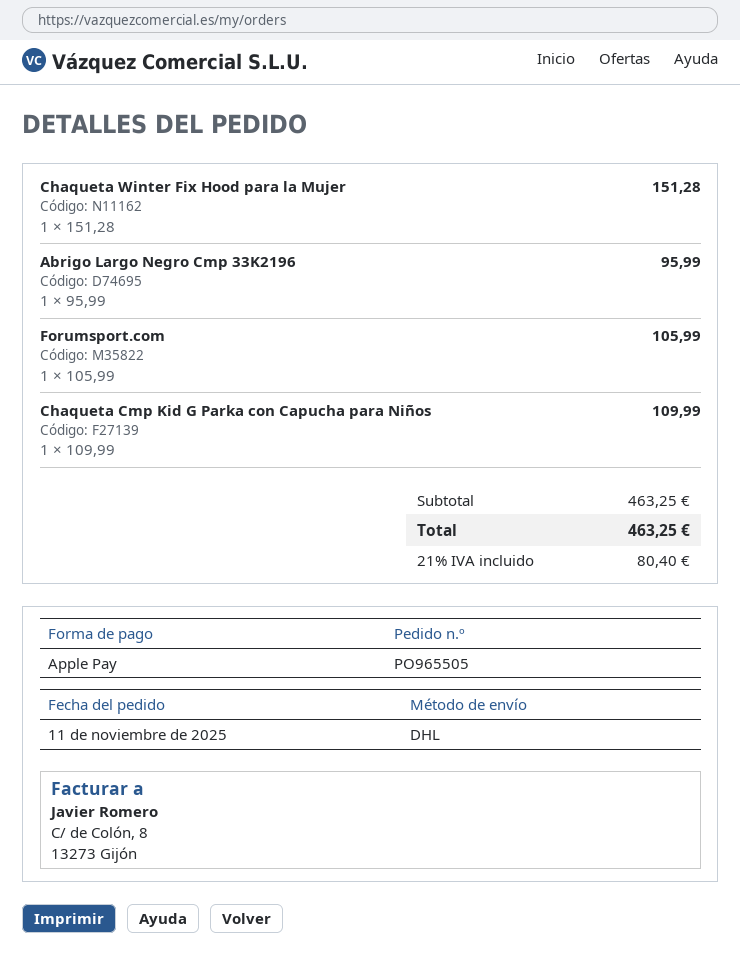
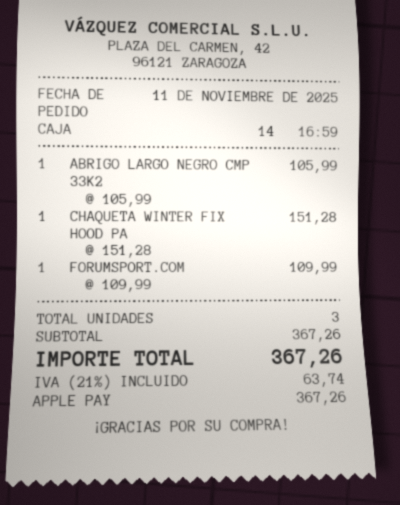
Abrigo Largo Negro Cmp 33K2196: 1 x 95.99 = 95.99 -> 1 x 105.99 = 105.99
Forumsport.com: 1 x 105.99 = 105.99 -> 1 x 109.99 = 109.99
Chaqueta Cmp Kid G Parka con Capucha para Niños: 1 x 109.99 = 109.99 -> none
subtotal: 463.25 -> 367.26
tax: 21% = 80.40 -> 21% = 63.74
total: 463.25 -> 367.26

